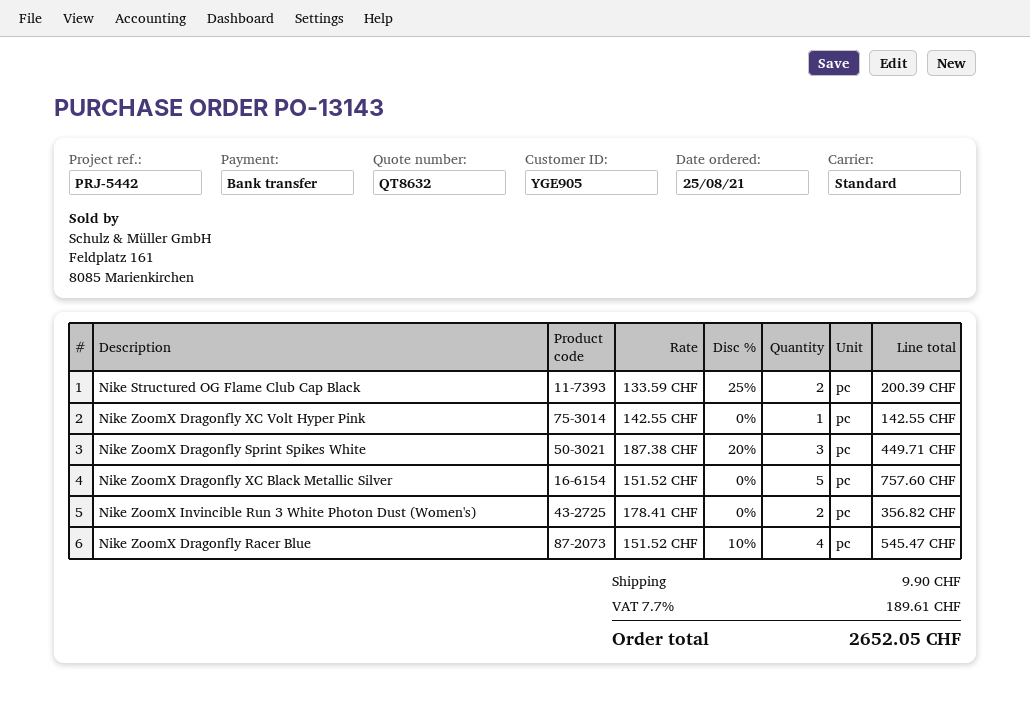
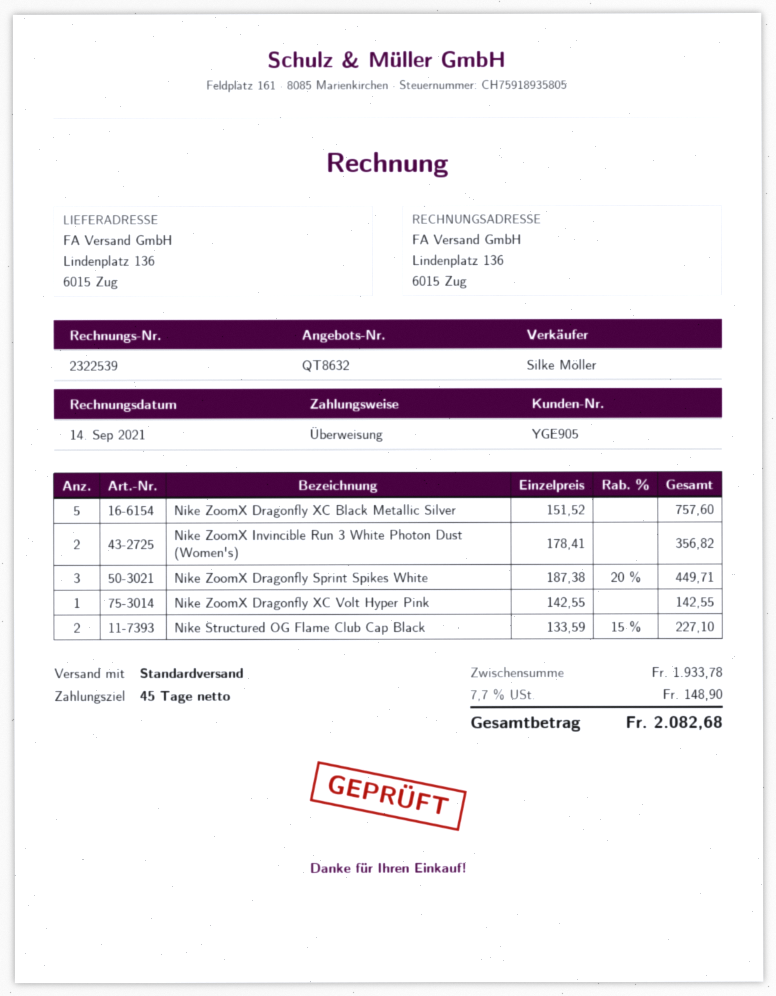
Nike Structured OG Flame Club Cap Black: 2 x 133.59 - 25% = 200.39 -> 2 x 133.59 - 15% = 227.10
Nike ZoomX Dragonfly Racer Blue: 4 x 151.52 - 10% = 545.47 -> none
shipping: 9.90 -> none
tax: 7.7% = 189.61 -> 7.7% = 148.90
total: 2652.05 -> 2082.68

